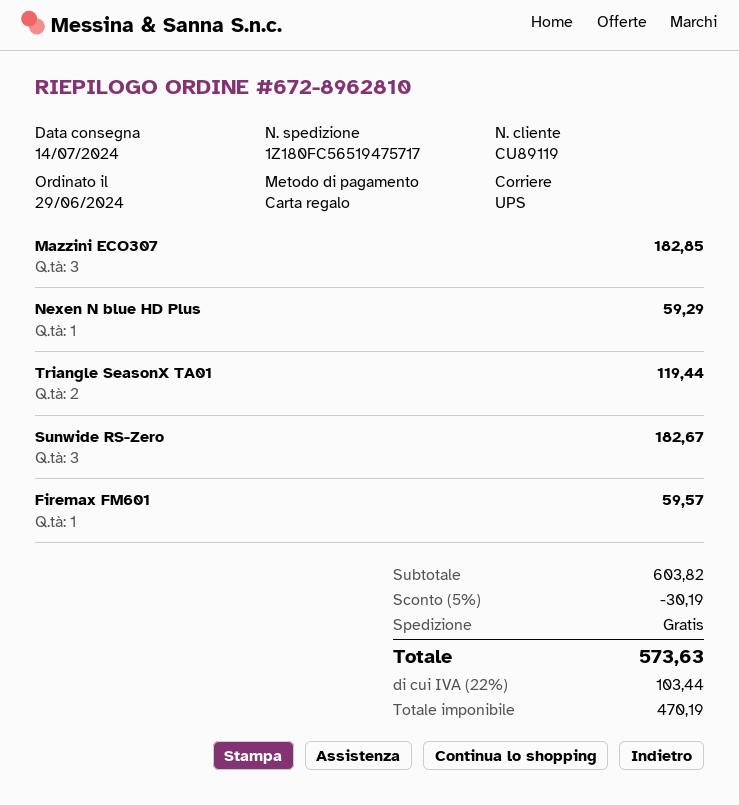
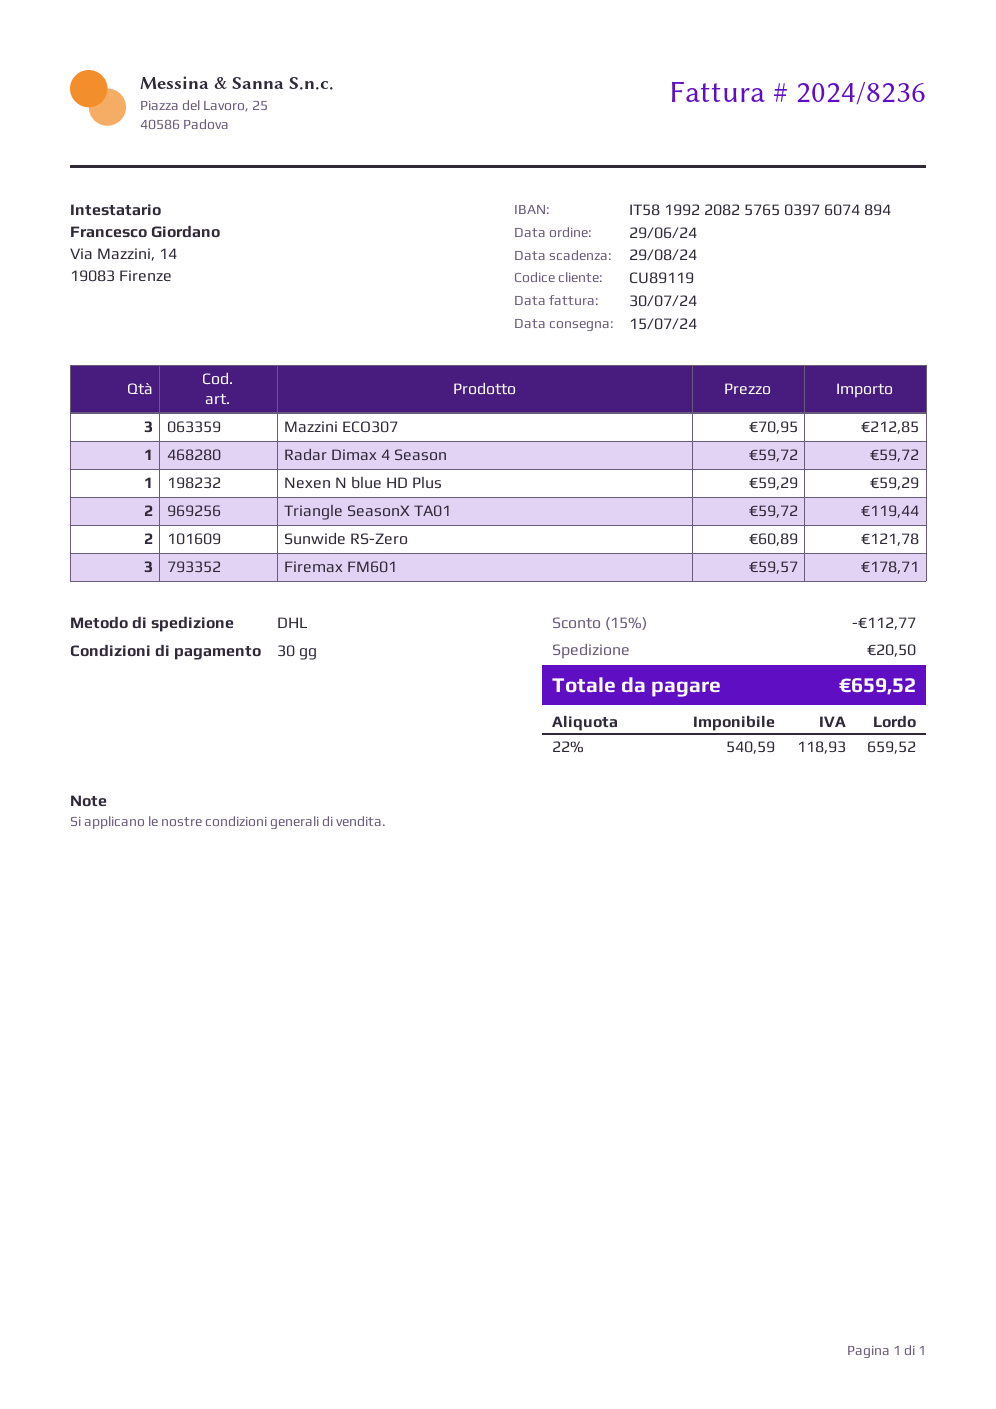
delivery date: 2024-07-14 -> 2024-07-15
shipping method: UPS -> DHL
Mazzini ECO307: 3 for 182.85 -> 3 for 212.85
Sunwide RS-Zero: 3 for 182.67 -> 2 for 121.78
Firemax FM601: 1 for 59.57 -> 3 for 178.71
Radar Dimax 4 Season: none -> 1 for 59.72
discount: 5% = 30.19 -> 15% = 112.77
shipping: 0.00 -> 20.50
net: 470.19 -> 540.59
tax: 22% = 103.44 -> 22% = 118.93
total: 573.63 -> 659.52

